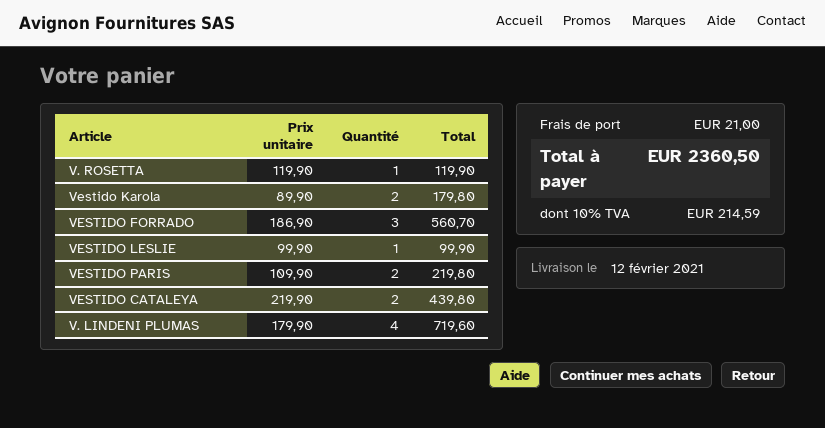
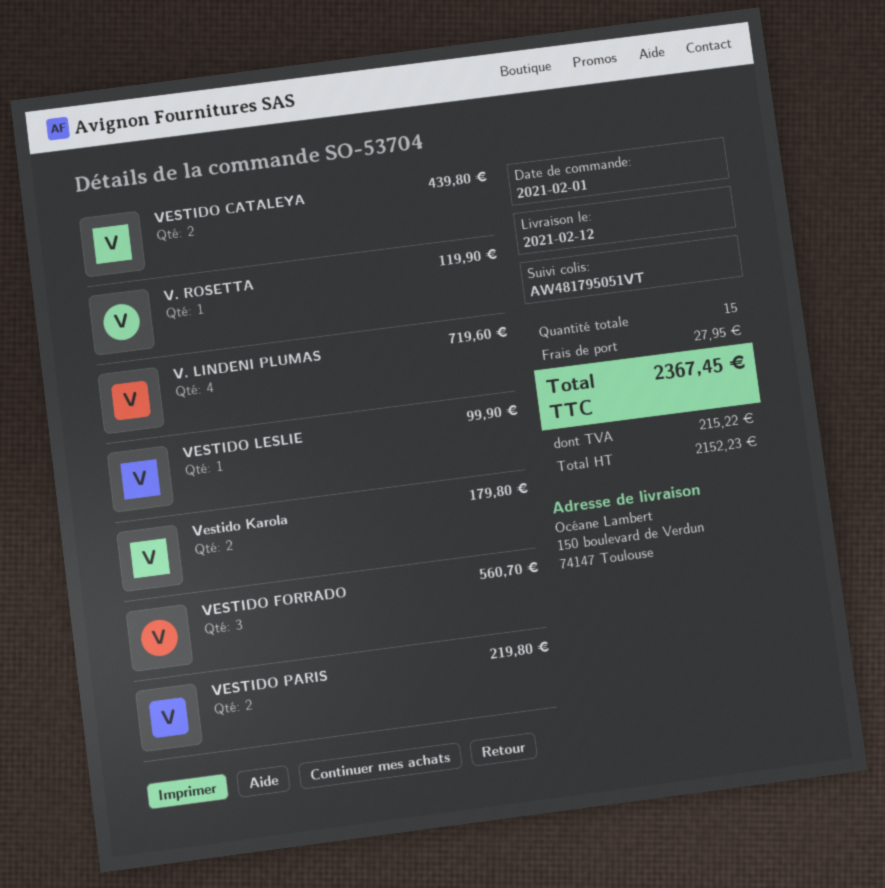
shipping: 21.00 -> 27.95
tax: 214.59 -> 215.22
total: 2360.50 -> 2367.45

